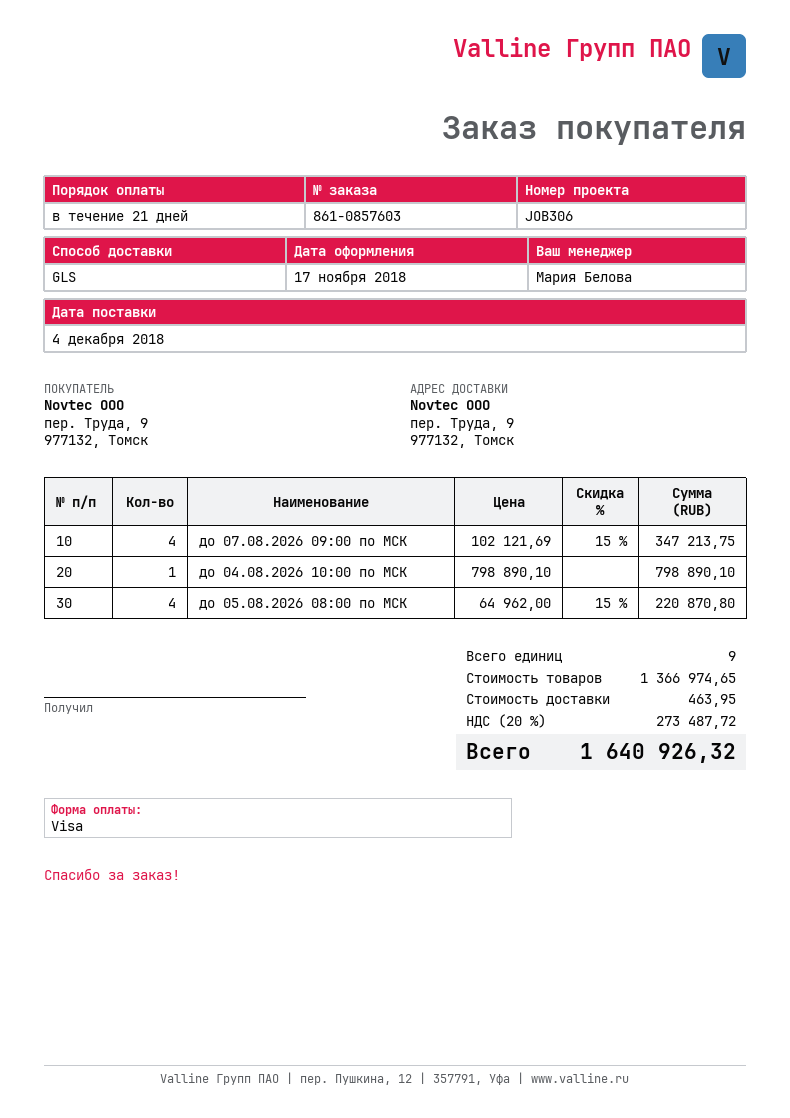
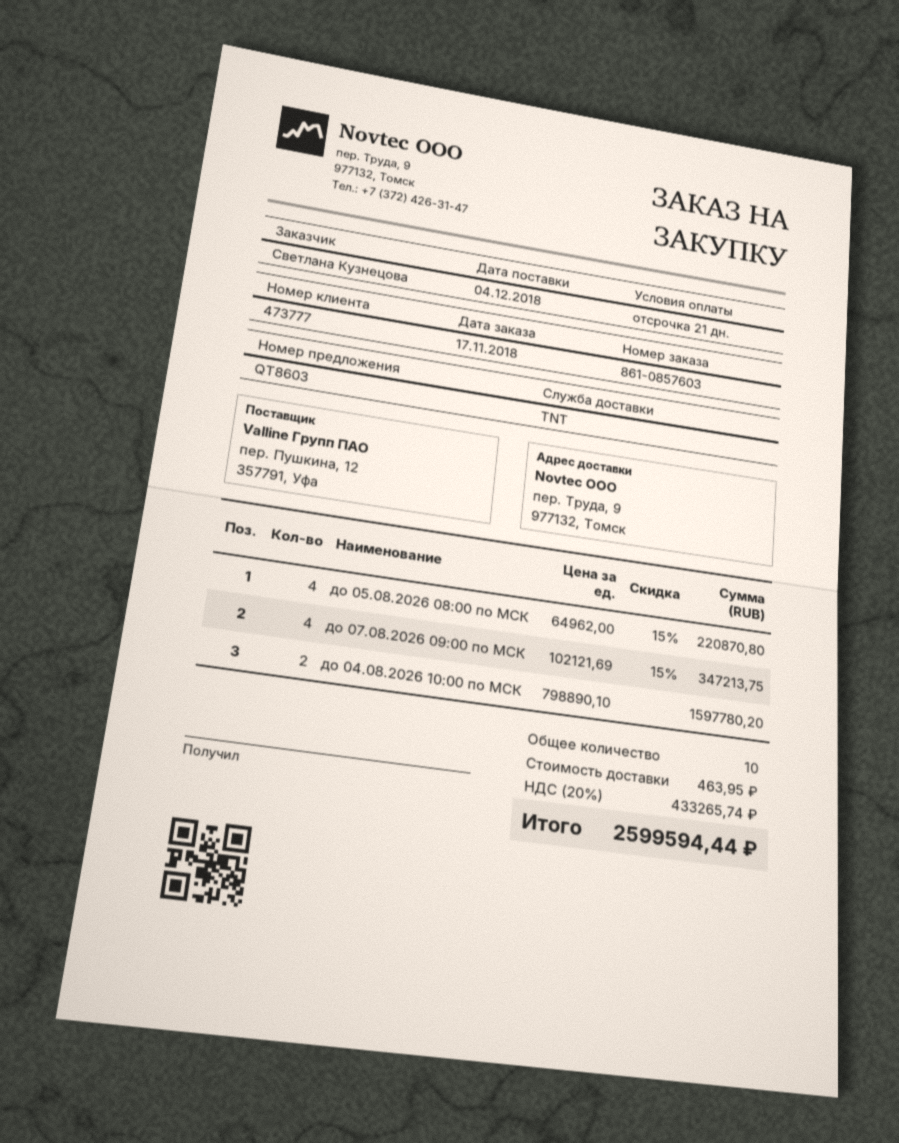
shipping method: GLS -> TNT
до 04.08.2026 10:00 по МСК: 1 x 798890.10 = 798890.10 -> 2 x 798890.10 = 1597780.20
total quantity: 9 -> 10
tax: 20% = 273487.72 -> 20% = 433265.74
total: 1640926.32 -> 2599594.44

